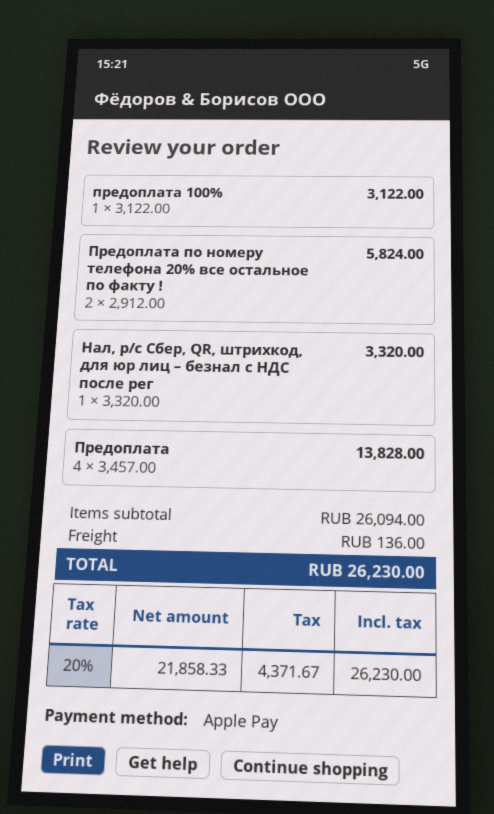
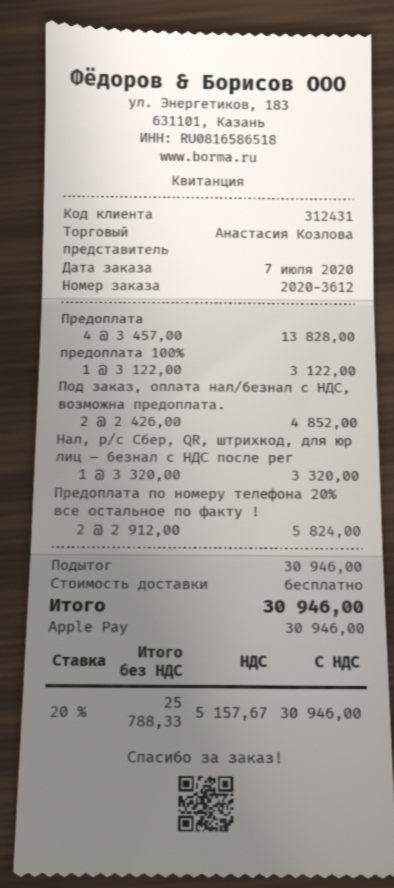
Под заказ, оплата нал/безнал с НДС, возможна предоплата.: none -> 2 x 2426.00 = 4852.00
subtotal: 26094.00 -> 30946.00
shipping: 136.00 -> 0.00
net: 21858.33 -> 25788.33
tax: 20% = 4371.67 -> 20% = 5157.67
total: 26230.00 -> 30946.00

